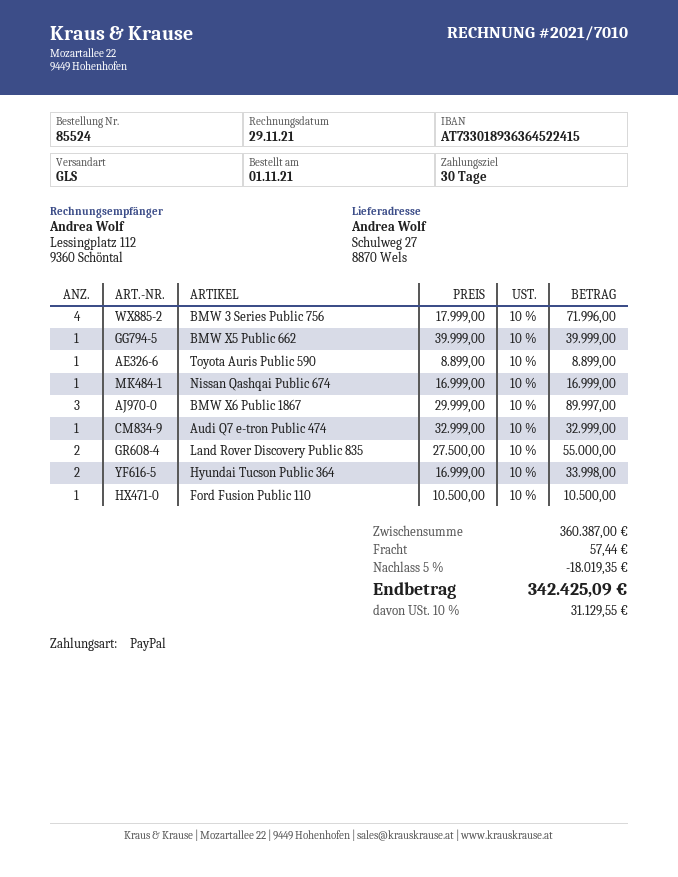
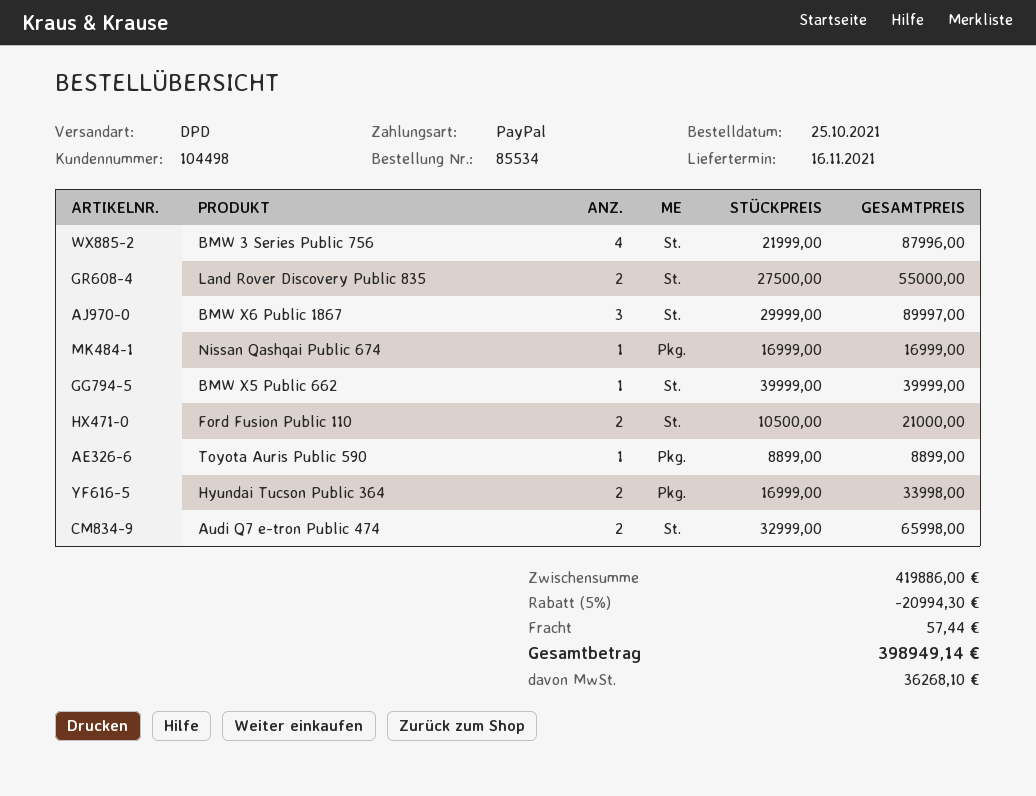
order number: 85524 -> 85534
order date: 2021-11-01 -> 2021-10-25
shipping method: GLS -> DPD
BMW 3 Series Public 756: 4 x 17999.00 = 71996.00 -> 4 x 21999.00 = 87996.00
Audi Q7 e-tron Public 474: 1 x 32999.00 = 32999.00 -> 2 x 32999.00 = 65998.00
Ford Fusion Public 110: 1 x 10500.00 = 10500.00 -> 2 x 10500.00 = 21000.00
subtotal: 360387.00 -> 419886.00
discount: 5% = 18019.35 -> 5% = 20994.30
tax: 31129.55 -> 36268.10
total: 342425.09 -> 398949.14

